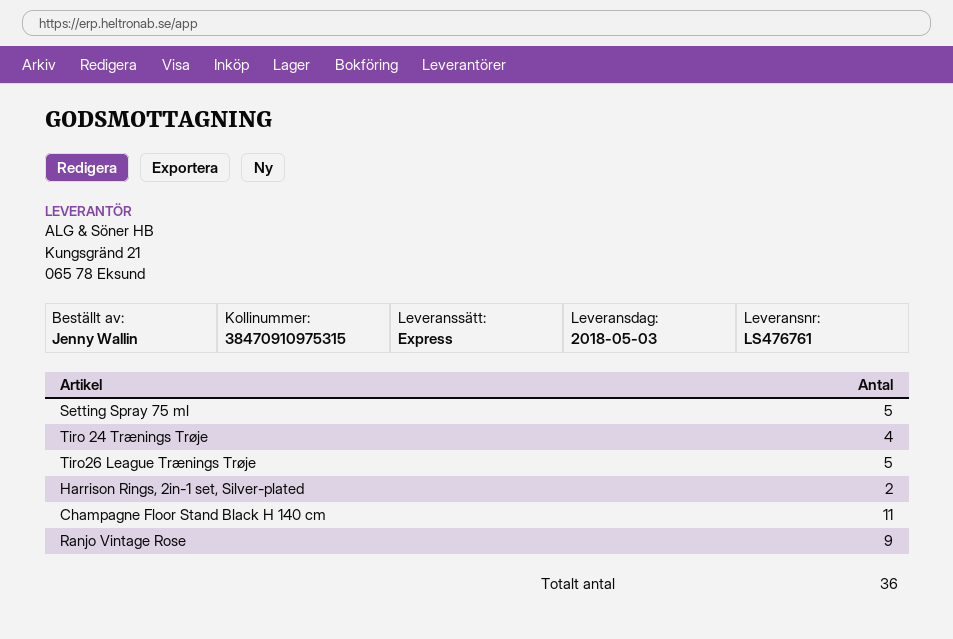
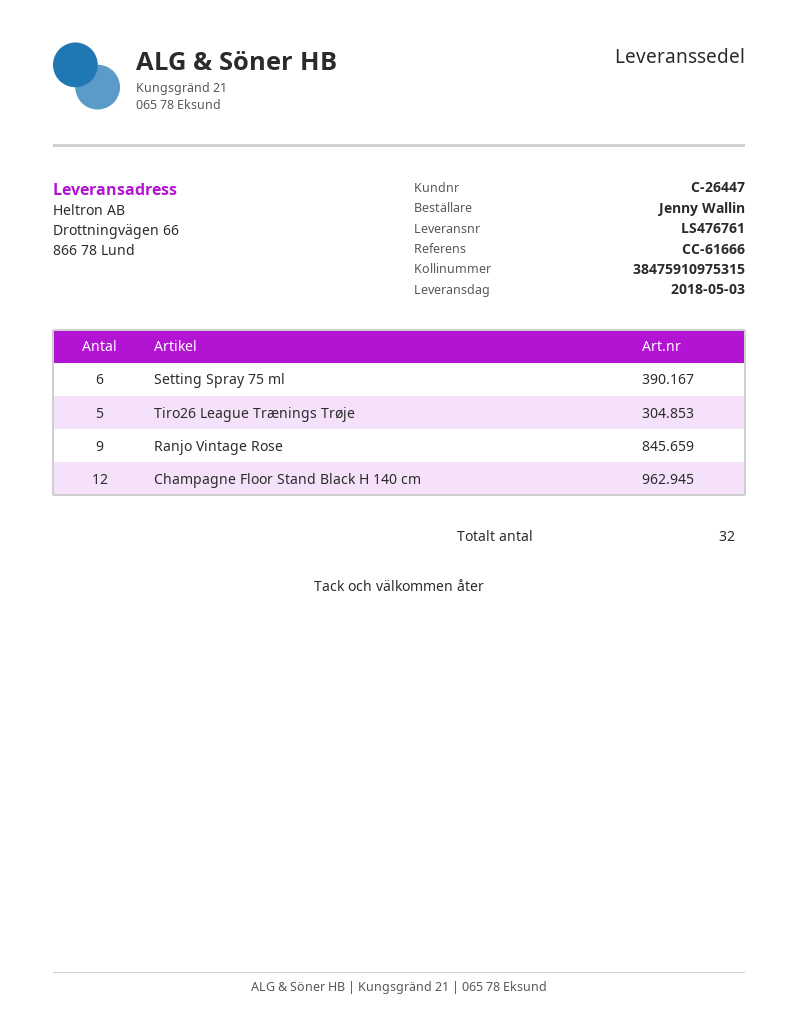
tracking number: 38470910975315 -> 38475910975315
Setting Spray 75 ml: 5 -> 6
Tiro 24 Trænings Trøje: 4 -> none
Harrison Rings, 2in-1 set, Silver-plated: 2 -> none
Champagne Floor Stand Black H 140 cm: 11 -> 12
total quantity: 36 -> 32

